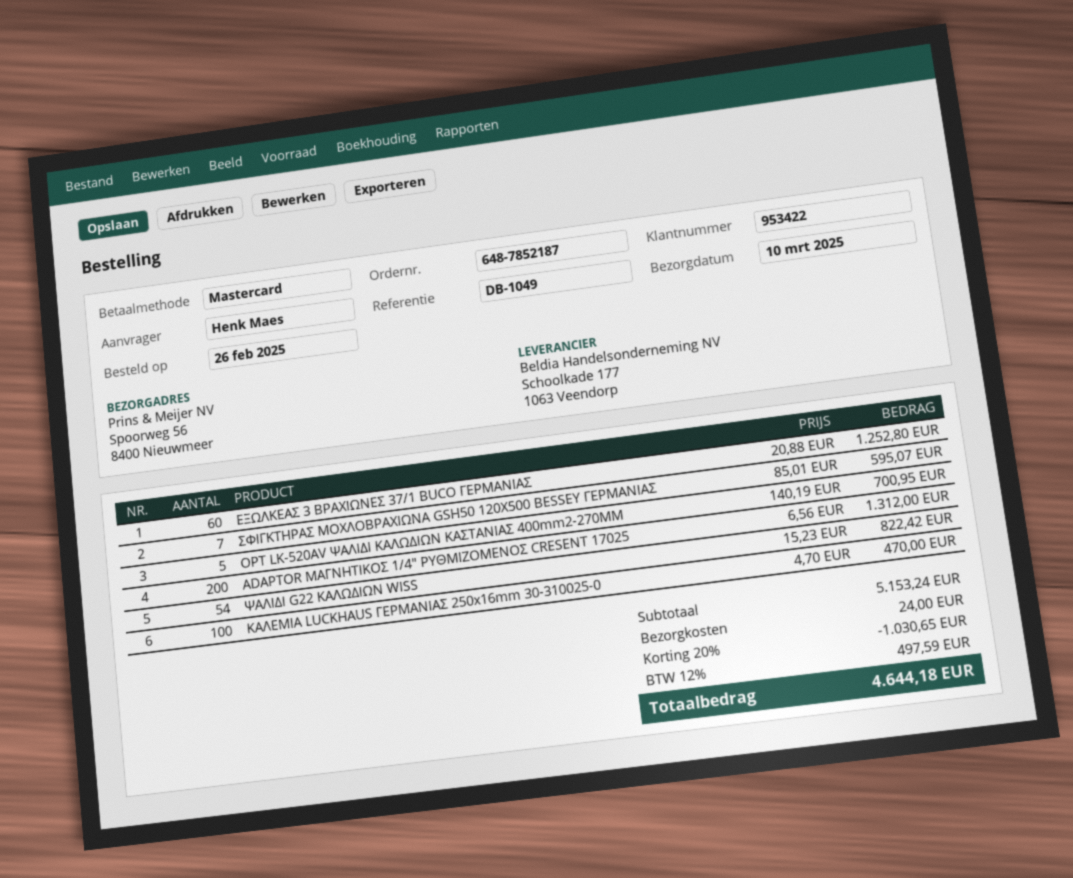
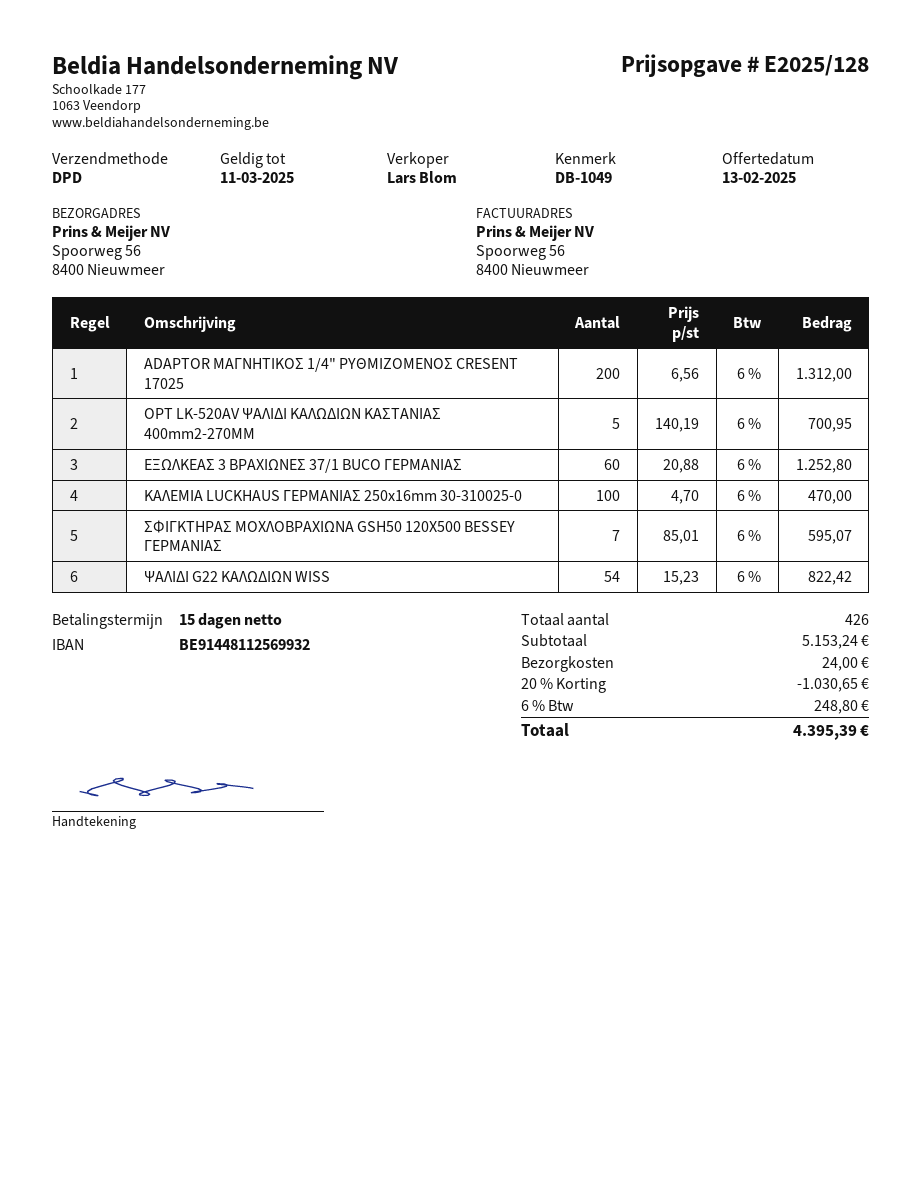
tax: 12% = 497.59 -> 6% = 248.80
total: 4644.18 -> 4395.39

